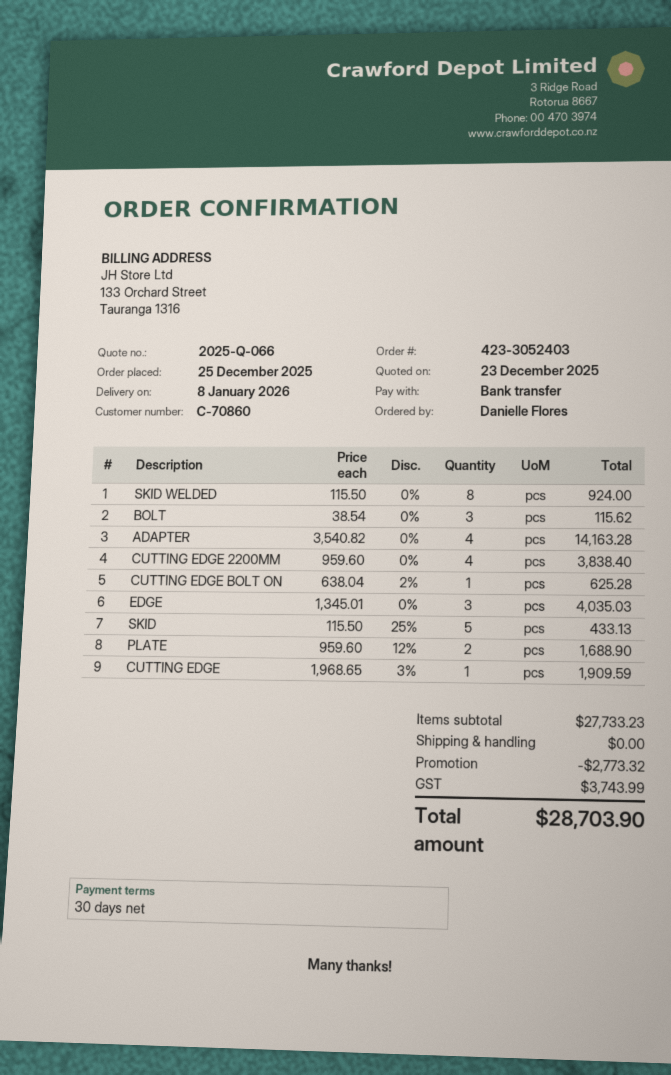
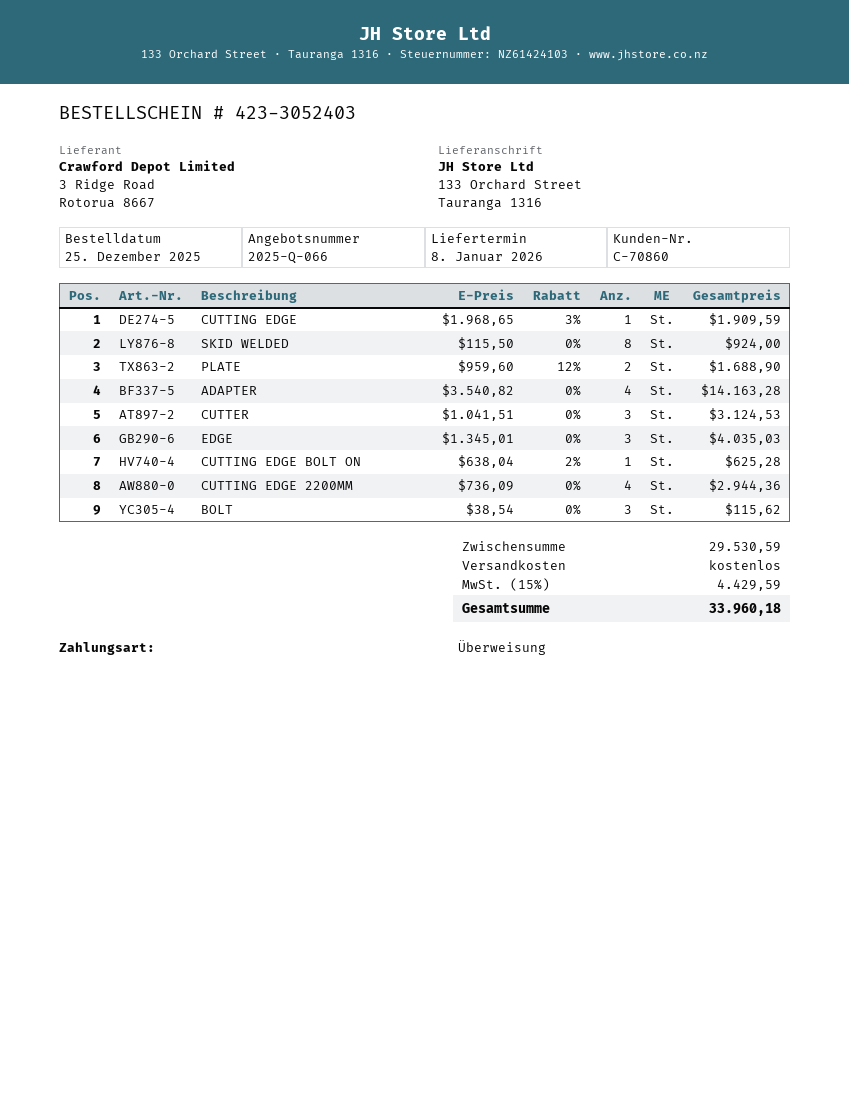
CUTTING EDGE 2200MM: 4 x 959.60 = 3838.40 -> 4 x 736.09 = 2944.36
SKID: 5 x 115.50 - 25% = 433.13 -> none
CUTTER: none -> 3 x 1041.51 = 3124.53
subtotal: 27733.23 -> 29530.59
discount: 2773.32 -> none
tax: 3743.99 -> 4429.59
total: 28703.90 -> 33960.18

